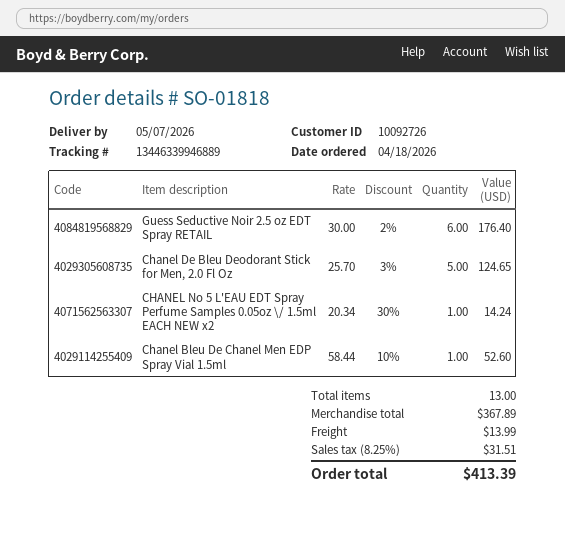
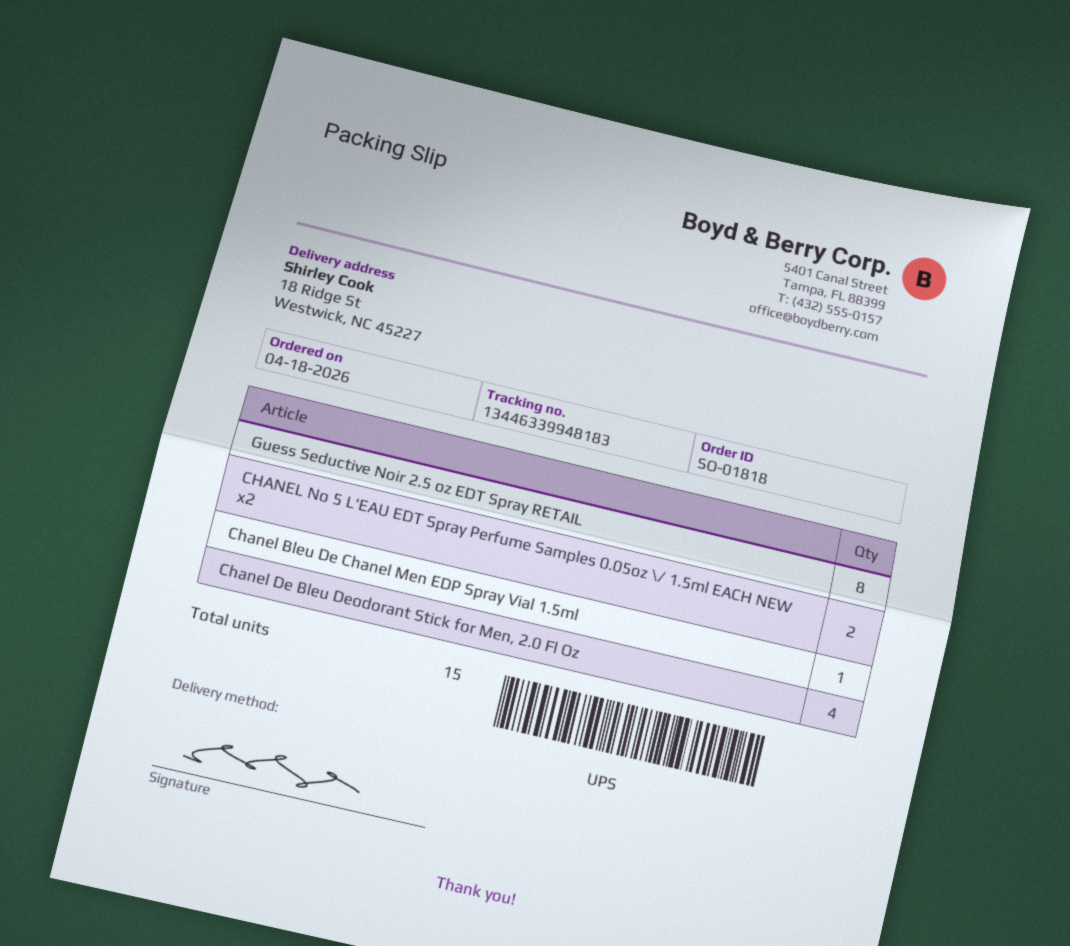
tracking number: 13446339946889 -> 13446339948183
Guess Seductive Noir 2.5 oz EDT Spray RETAIL: 6 -> 8
Chanel De Bleu Deodorant Stick for Men, 2.0 Fl Oz: 5 -> 4
CHANEL No 5 L'EAU EDT Spray Perfume Samples 0.05oz \/ 1.5ml EACH NEW x2: 1 -> 2
total quantity: 13 -> 15

